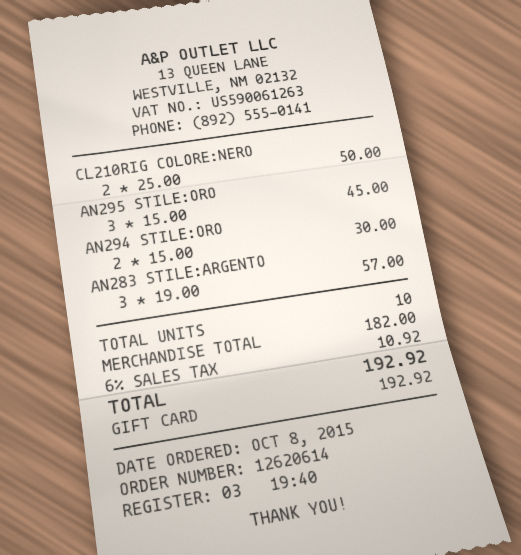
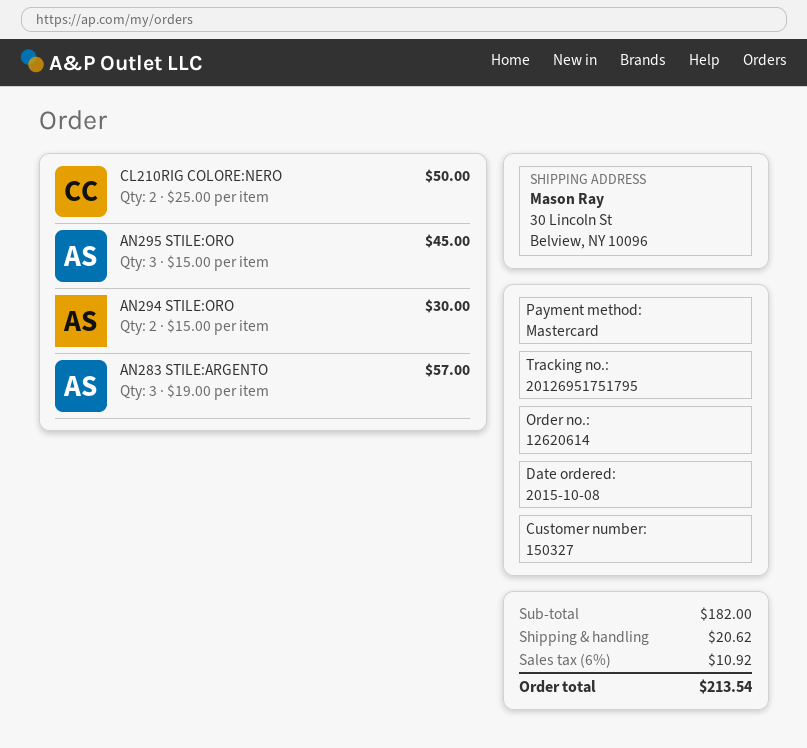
payment method: gift card -> Mastercard
shipping: none -> 20.62
total: 192.92 -> 213.54

